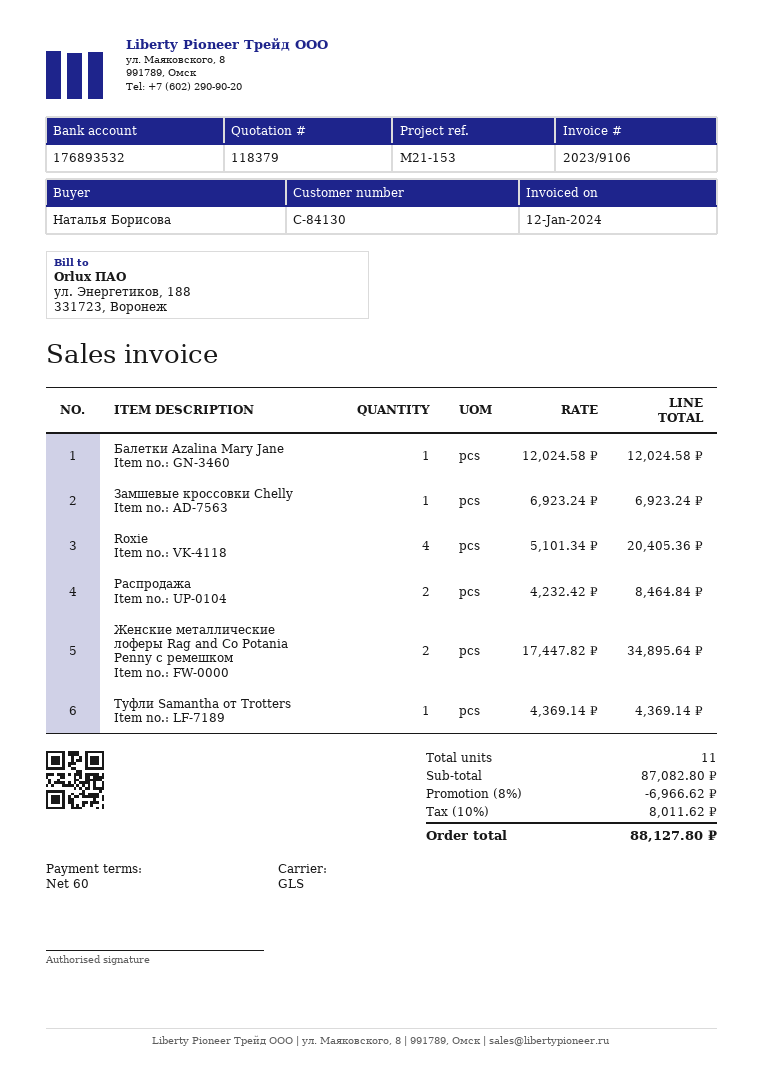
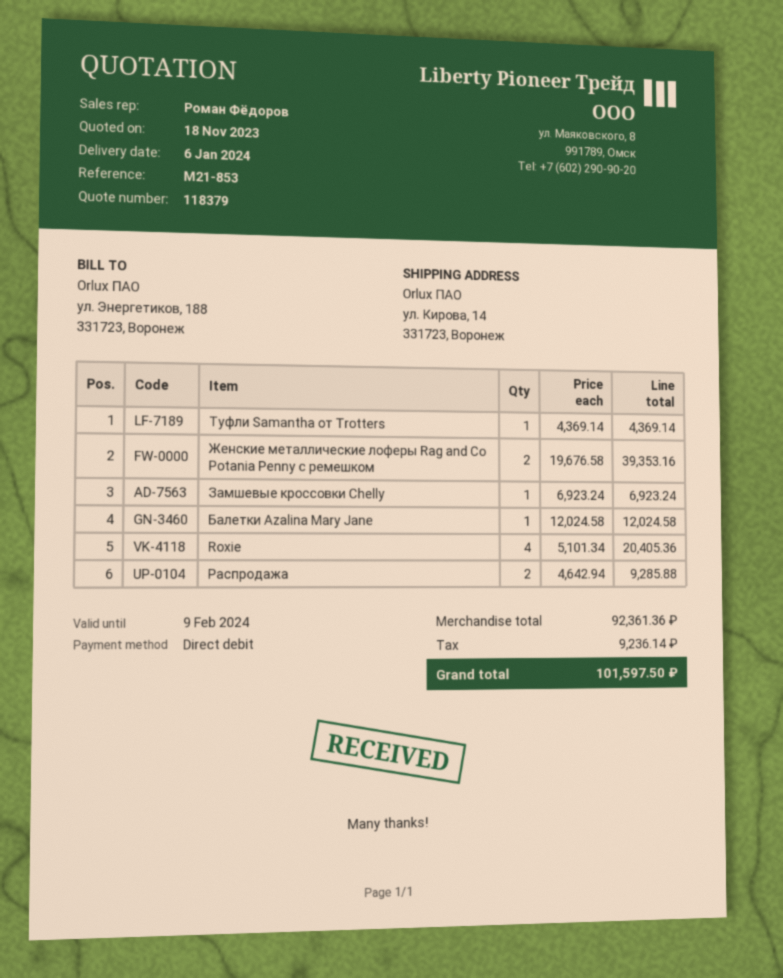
reference: M21-153 -> M21-853
Распродажа: 2 x 4232.42 = 8464.84 -> 2 x 4642.94 = 9285.88
Женские металлические лоферы Rag and Co Potania Penny с ремешком: 2 x 17447.82 = 34895.64 -> 2 x 19676.58 = 39353.16
subtotal: 87082.80 -> 92361.36
discount: 8% = 6966.62 -> none
tax: 8011.62 -> 9236.14
total: 88127.80 -> 101597.50

